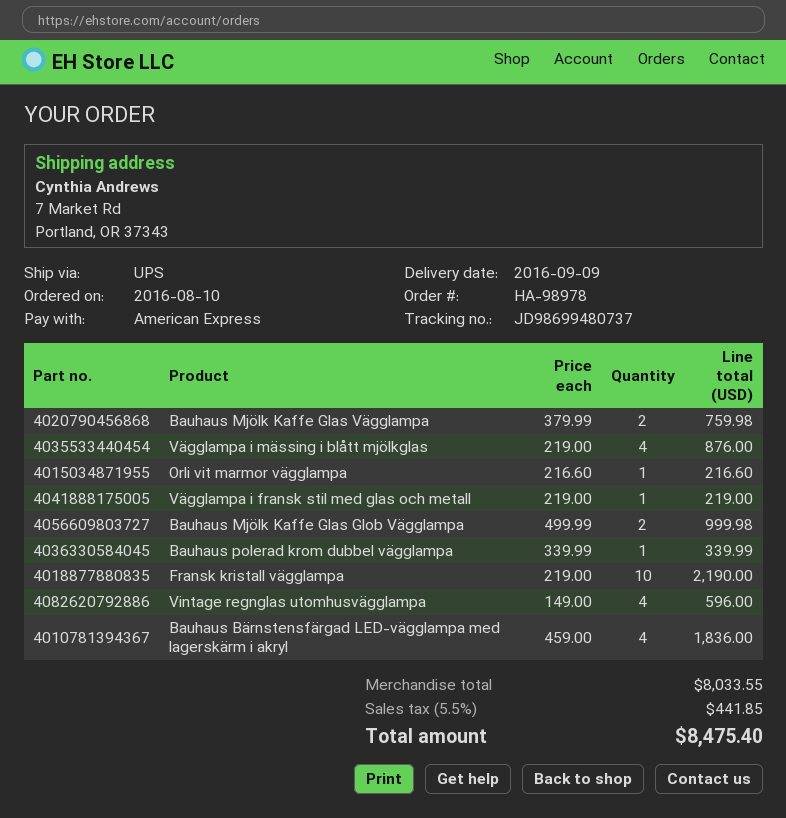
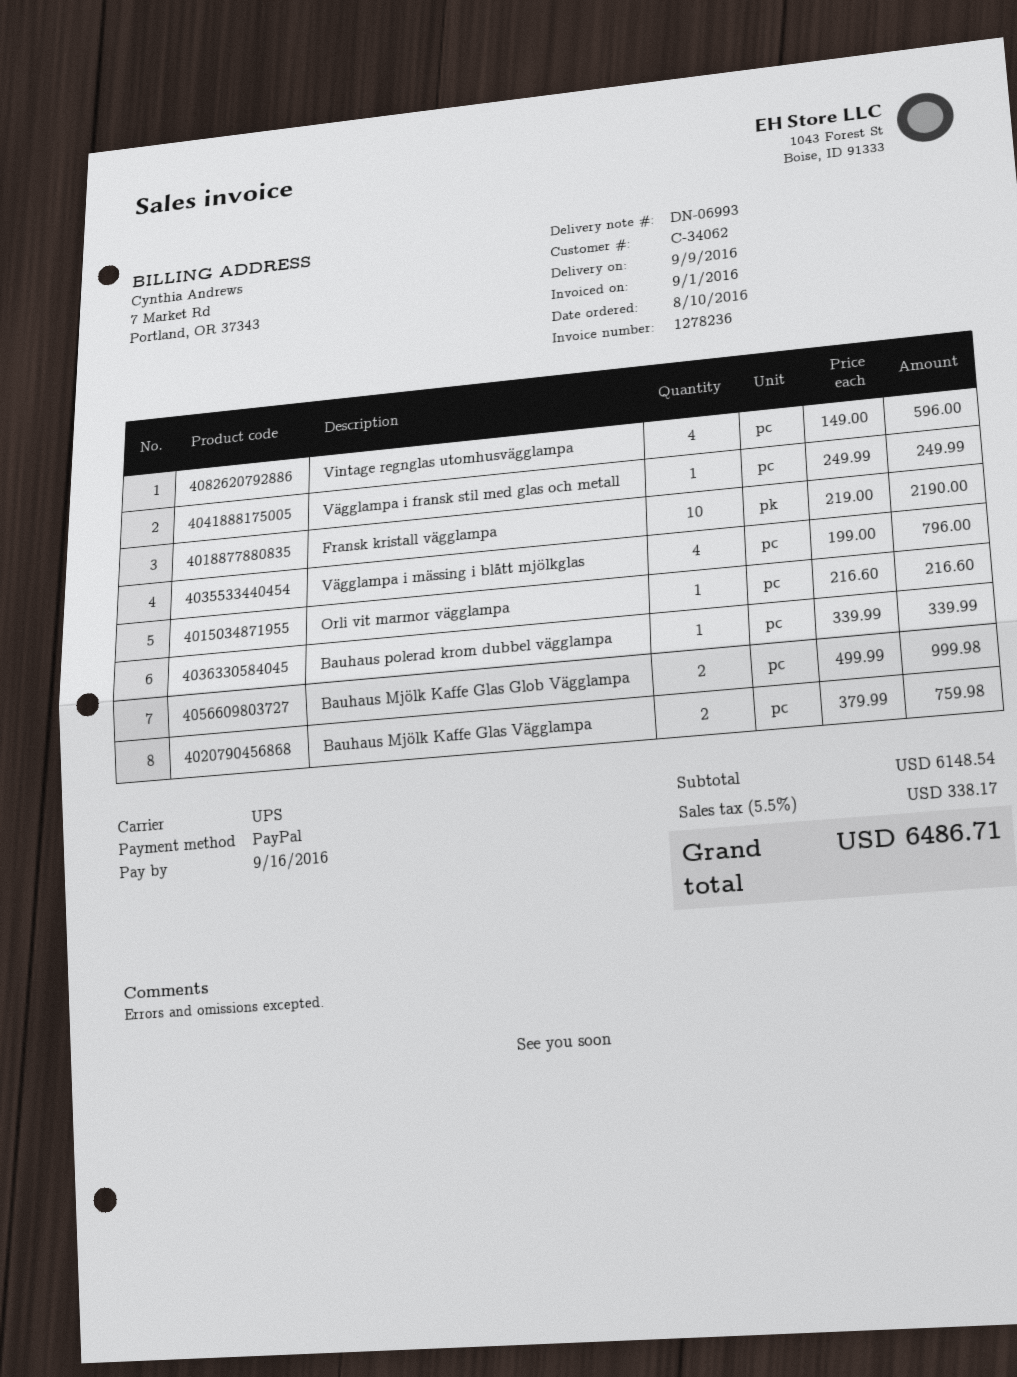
payment method: American Express -> PayPal
Vägglampa i mässing i blått mjölkglas: 4 x 219.00 = 876.00 -> 4 x 199.00 = 796.00
Vägglampa i fransk stil med glas och metall: 1 x 219.00 = 219.00 -> 1 x 249.99 = 249.99
Bauhaus Bärnstensfärgad LED-vägglampa med lagerskärm i akryl: 4 x 459.00 = 1836.00 -> none
subtotal: 8033.55 -> 6148.54
tax: 5.5% = 441.85 -> 5.5% = 338.17
total: 8475.40 -> 6486.71

